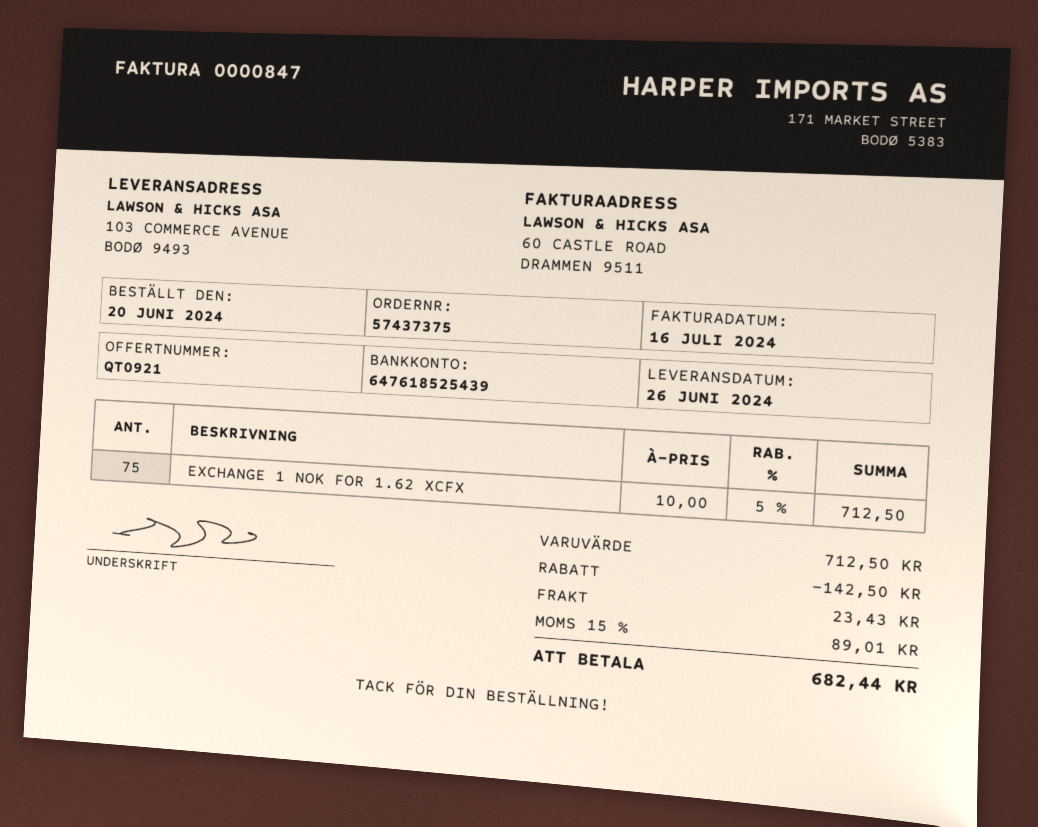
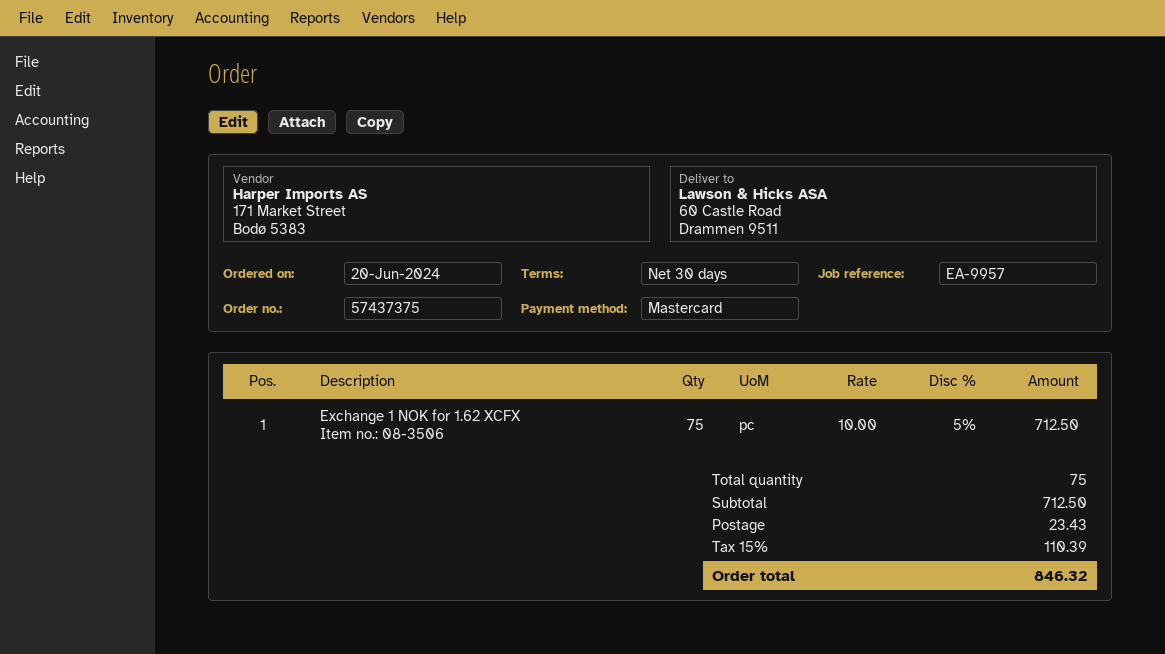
ship to: 103 COMMERCE AVENUE, BODØ 9493 -> 60 Castle Road, Drammen 9511
discount: 142.50 -> none
tax: 15% = 89.01 -> 15% = 110.39
total: 682.44 -> 846.32

